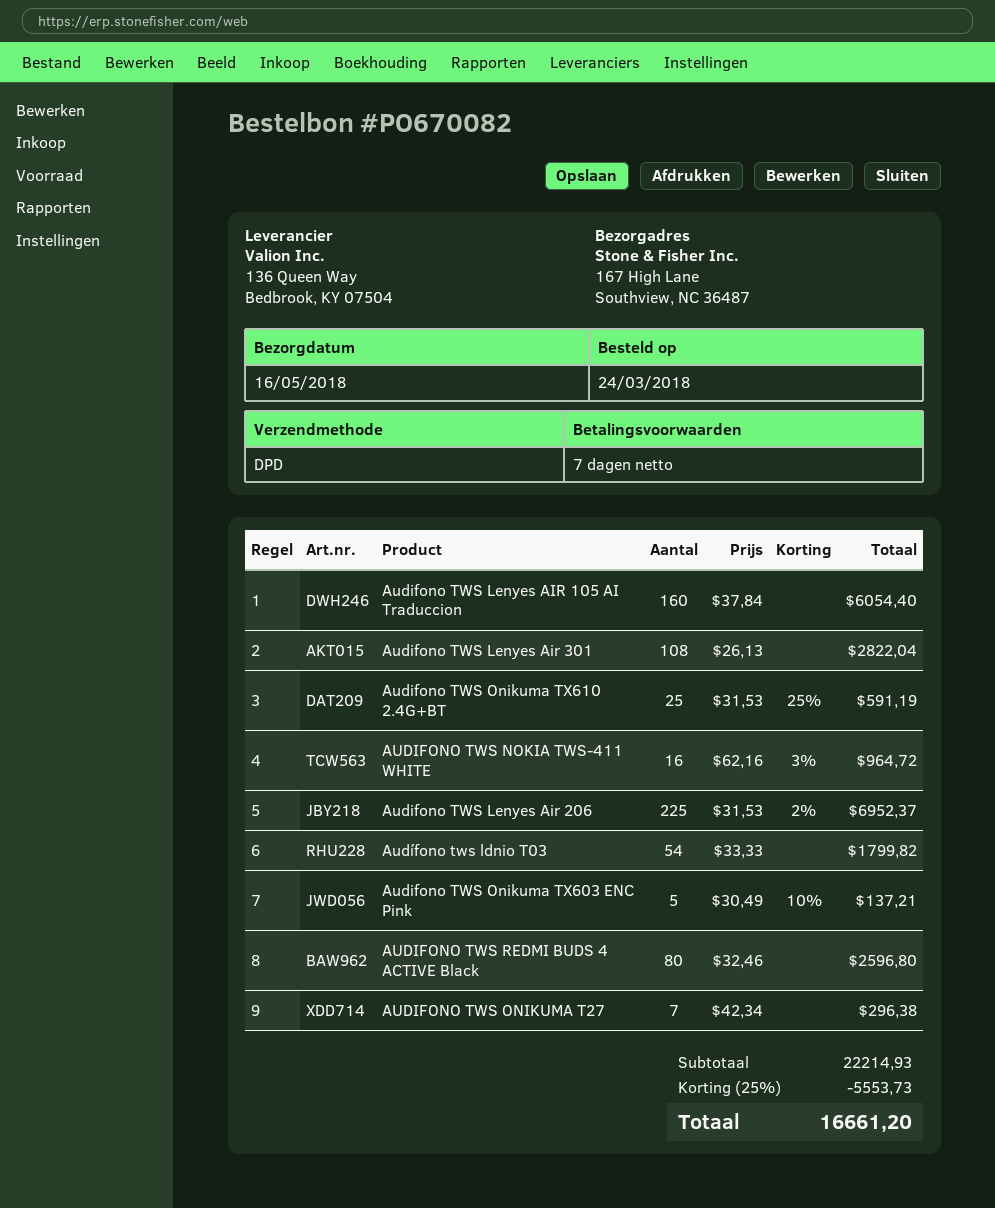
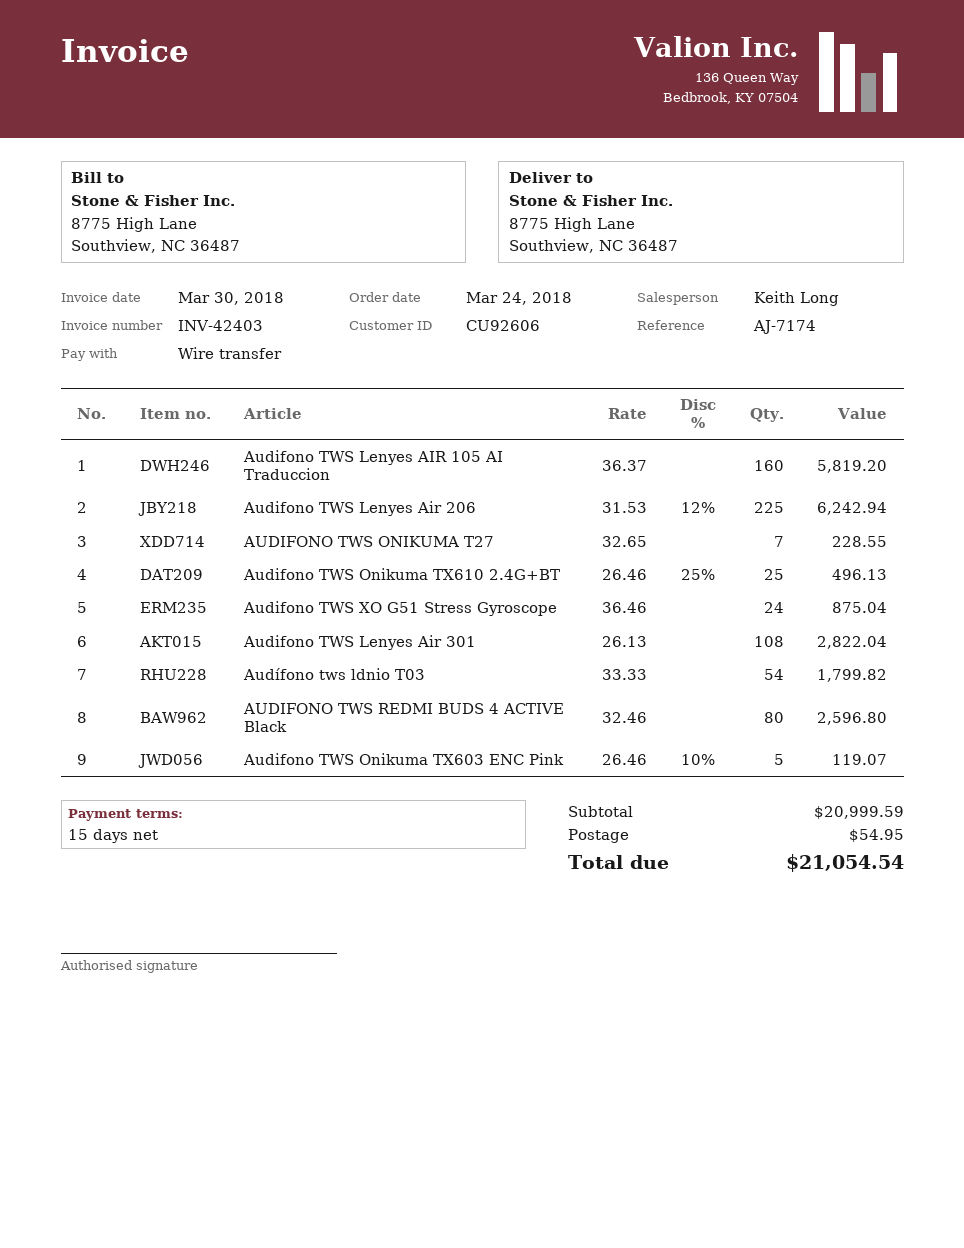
payment terms: 7 days -> 15 days
ship to: 167 High Lane, Southview, NC 36487 -> 8775 High Lane, Southview, NC 36487
Audifono TWS Lenyes AIR 105 AI Traduccion: 160 x 37.84 = 6054.40 -> 160 x 36.37 = 5819.20
Audifono TWS Onikuma TX610 2.4G+BT: 25 x 31.53 - 25% = 591.19 -> 25 x 26.46 - 25% = 496.13
AUDIFONO TWS NOKIA TWS-411 WHITE: 16 x 62.16 - 3% = 964.72 -> none
Audifono TWS Lenyes Air 206: 225 x 31.53 - 2% = 6952.37 -> 225 x 31.53 - 12% = 6242.94
Audifono TWS Onikuma TX603 ENC Pink: 5 x 30.49 - 10% = 137.21 -> 5 x 26.46 - 10% = 119.07
AUDIFONO TWS ONIKUMA T27: 7 x 42.34 = 296.38 -> 7 x 32.65 = 228.55
Audifono TWS XO G51 Stress Gyroscope: none -> 24 x 36.46 = 875.04
subtotal: 22214.93 -> 20999.59
discount: 25% = 5553.73 -> none
shipping: none -> 54.95
total: 16661.20 -> 21054.54

